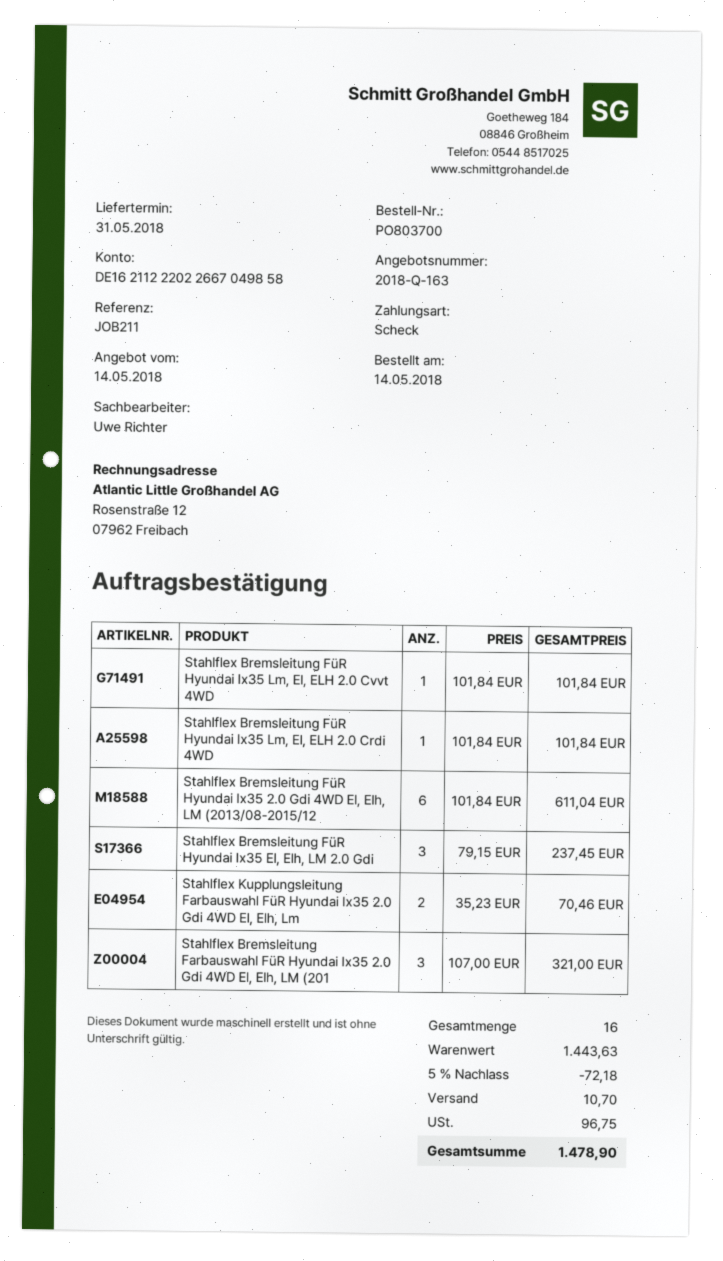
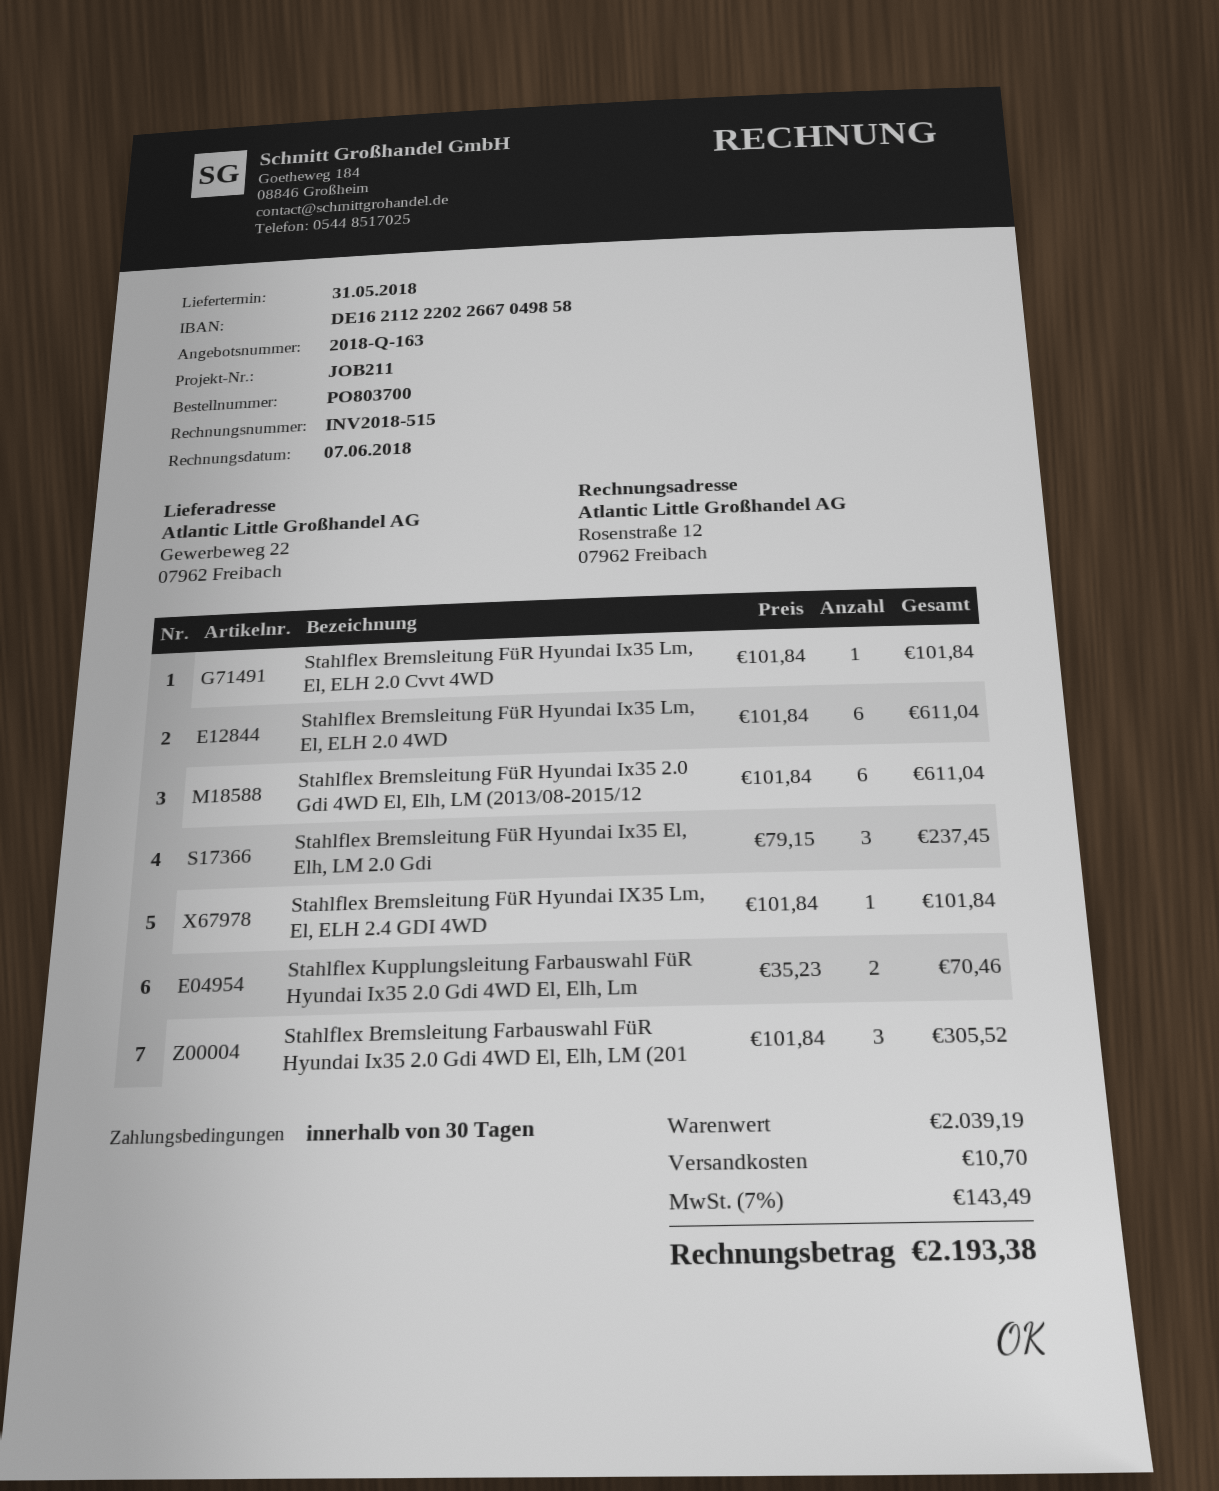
Stahlflex Bremsleitung FüR Hyundai Ix35 Lm, El, ELH 2.0 Crdi 4WD: 1 x 101.84 = 101.84 -> none
Stahlflex Bremsleitung Farbauswahl FüR Hyundai Ix35 2.0 Gdi 4WD El, Elh, LM (201: 3 x 107.00 = 321.00 -> 3 x 101.84 = 305.52
Stahlflex Bremsleitung FüR Hyundai Ix35 Lm, El, ELH 2.0 4WD: none -> 6 x 101.84 = 611.04
Stahlflex Bremsleitung FüR Hyundai IX35 Lm, El, ELH 2.4 GDI 4WD: none -> 1 x 101.84 = 101.84
subtotal: 1443.63 -> 2039.19
discount: 5% = 72.18 -> none
tax: 96.75 -> 143.49
total: 1478.90 -> 2193.38

